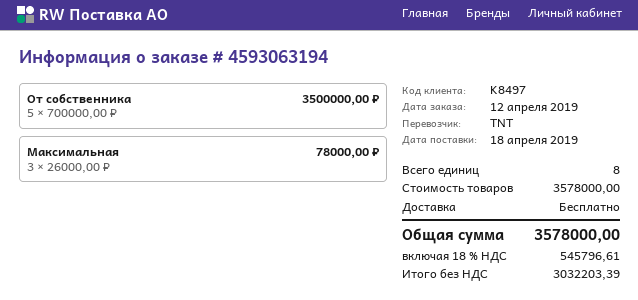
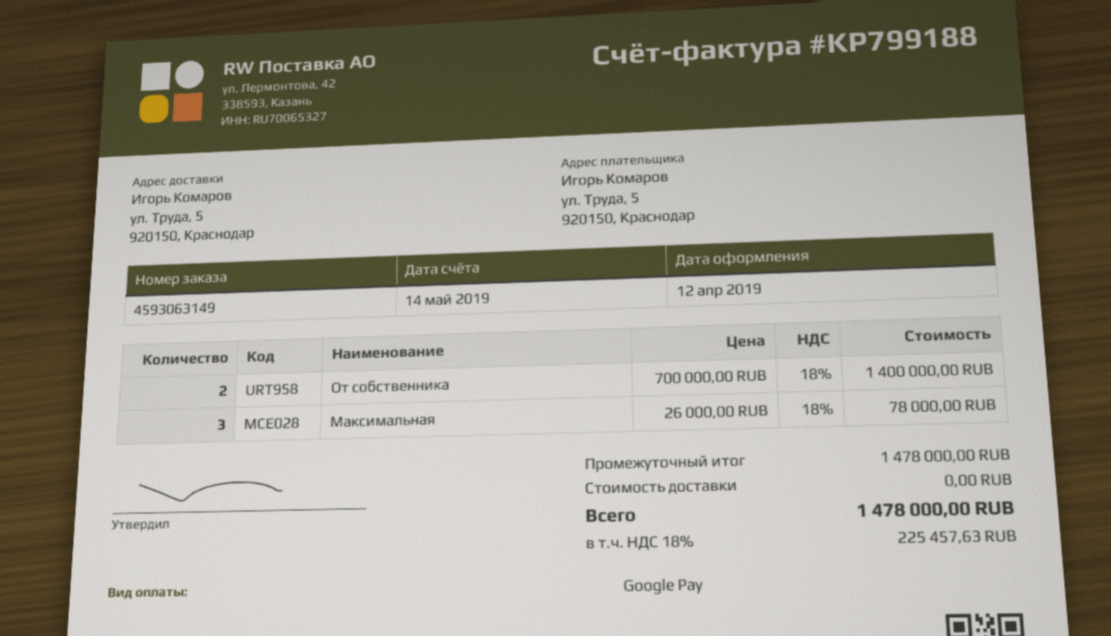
order number: 4593063194 -> 4593063149
От собственника: 5 x 700000.00 = 3500000.00 -> 2 x 700000.00 = 1400000.00
subtotal: 3578000.00 -> 1478000.00
tax: 18% = 545796.61 -> 18% = 225457.63
total: 3578000.00 -> 1478000.00

